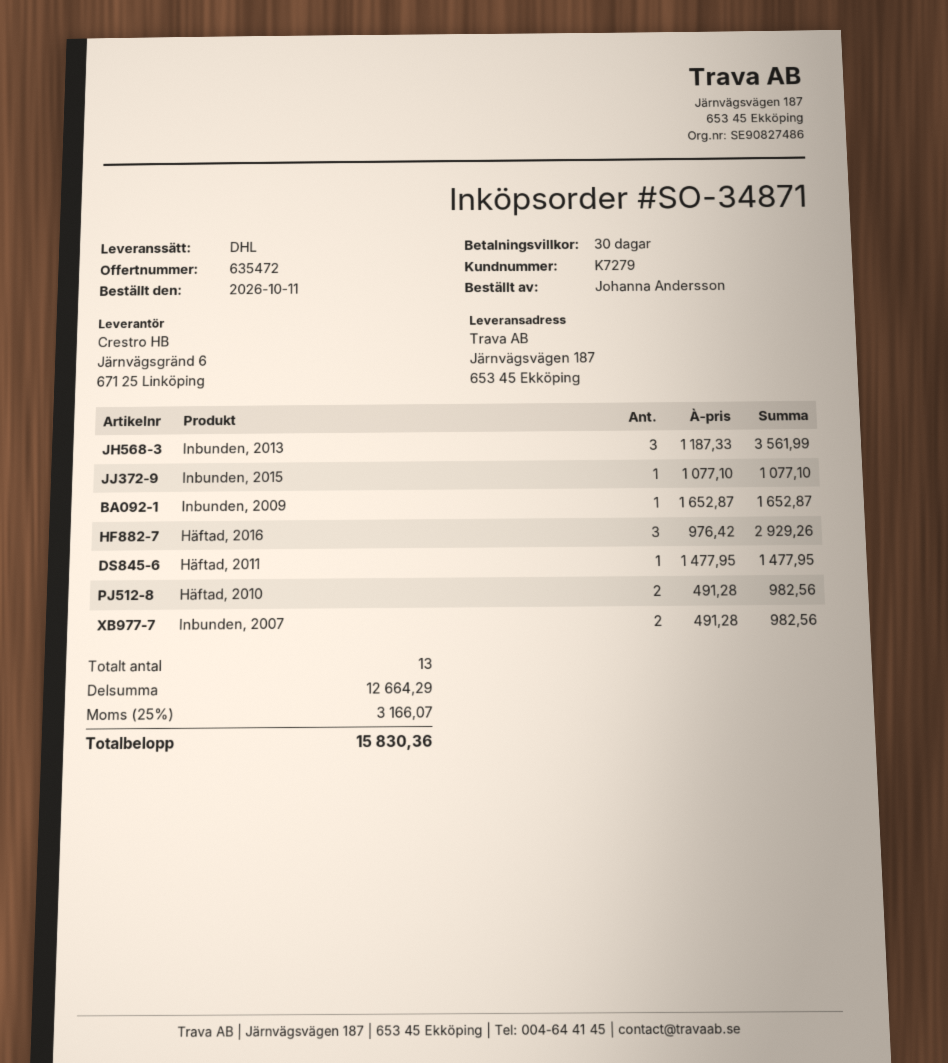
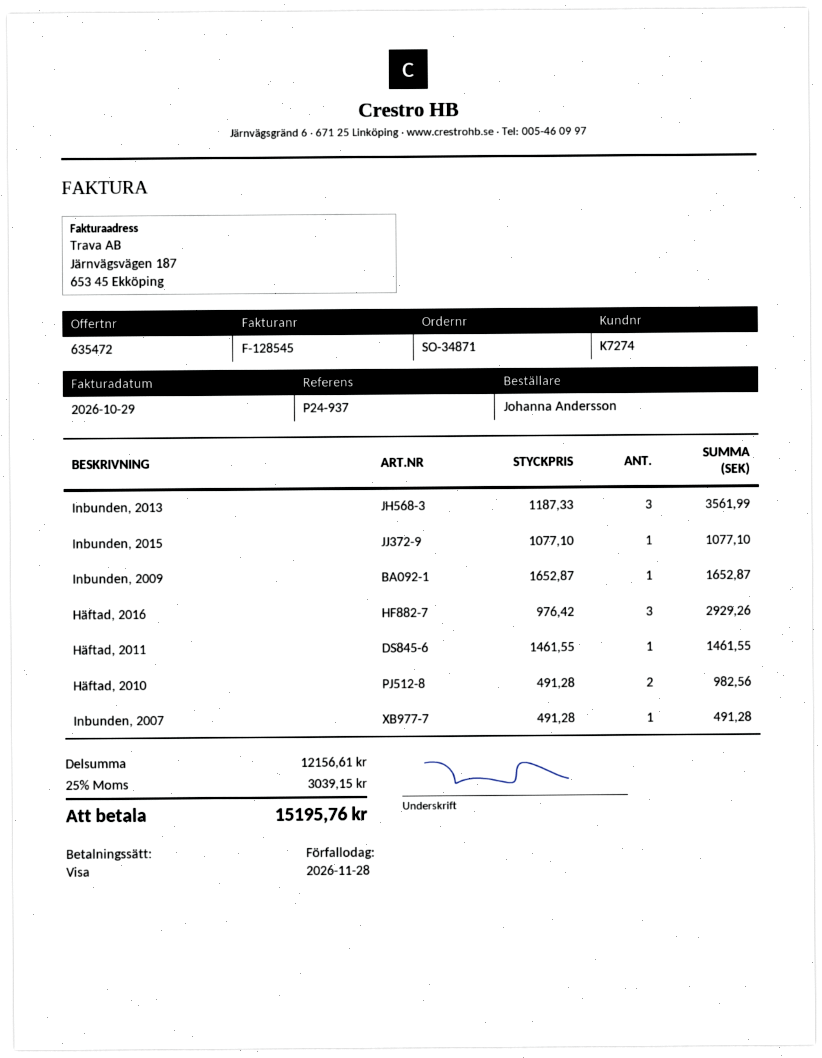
customer number: K7279 -> K7274
Häftad, 2011: 1 x 1477.95 = 1477.95 -> 1 x 1461.55 = 1461.55
Inbunden, 2007: 2 x 491.28 = 982.56 -> 1 x 491.28 = 491.28
subtotal: 12664.29 -> 12156.61
tax: 25% = 3166.07 -> 25% = 3039.15
total: 15830.36 -> 15195.76

